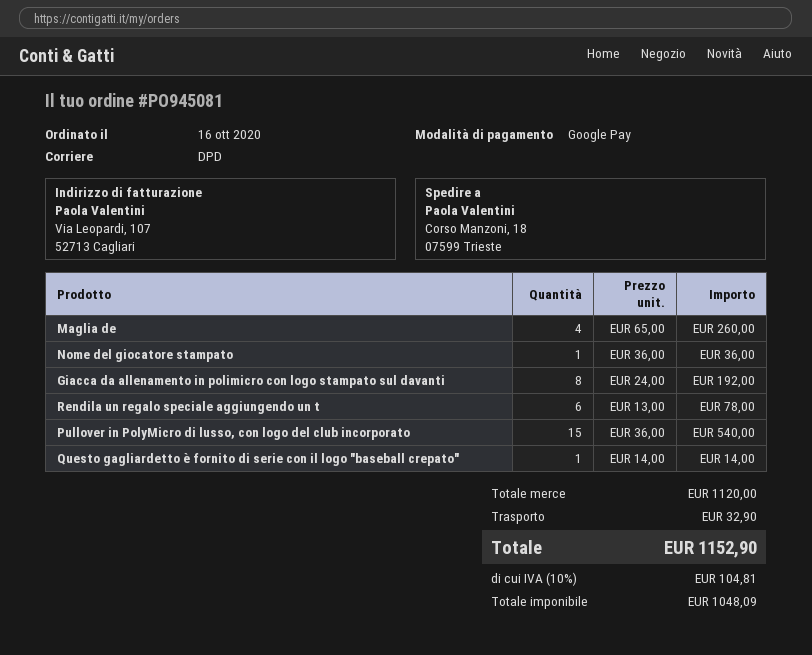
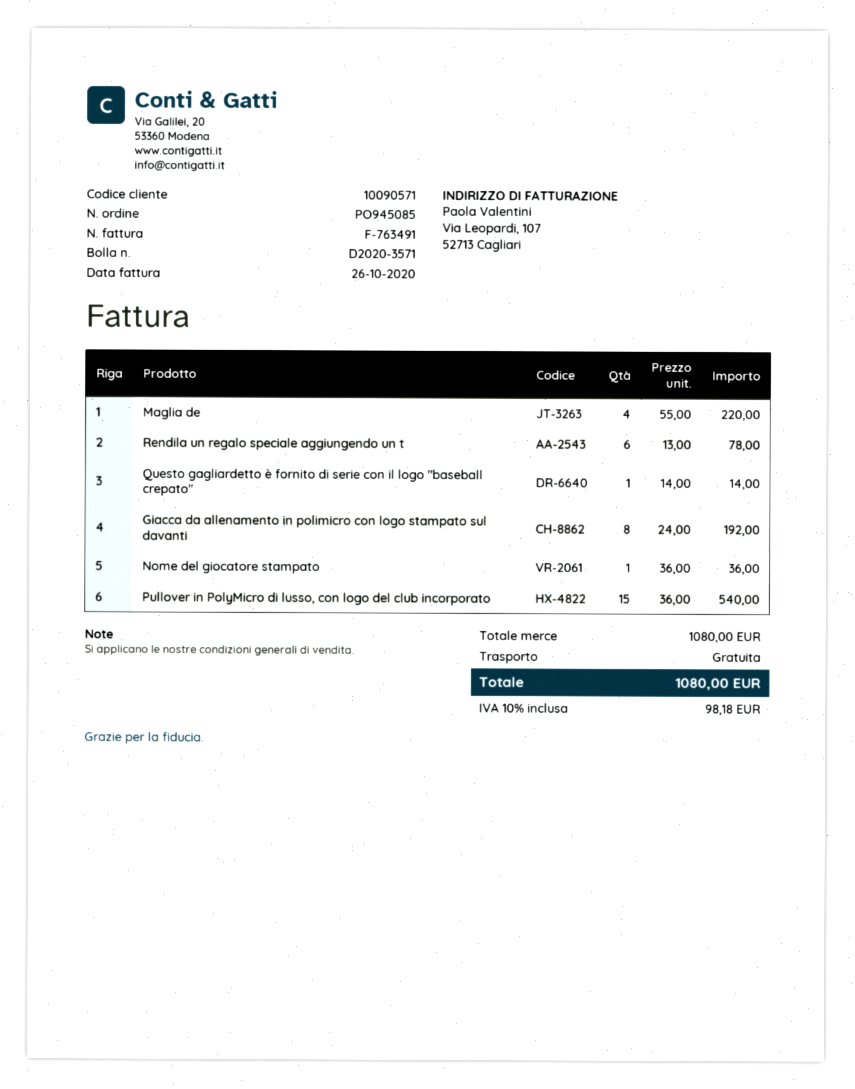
order number: PO945081 -> PO945085
Maglia de: 4 x 65.00 = 260.00 -> 4 x 55.00 = 220.00
subtotal: 1120.00 -> 1080.00
shipping: 32.90 -> 0.00
tax: 10% = 104.81 -> 10% = 98.18
total: 1152.90 -> 1080.00

